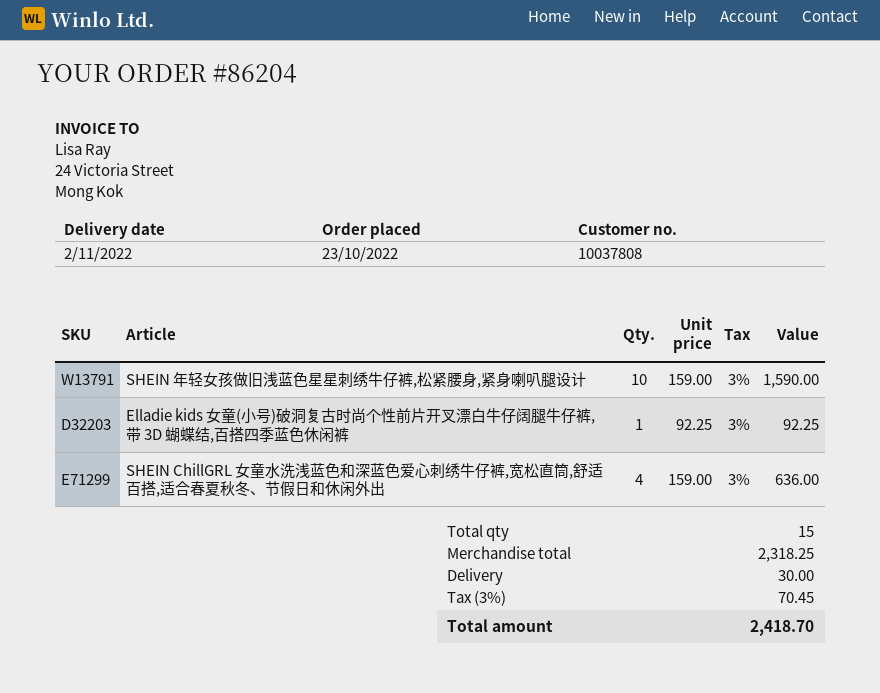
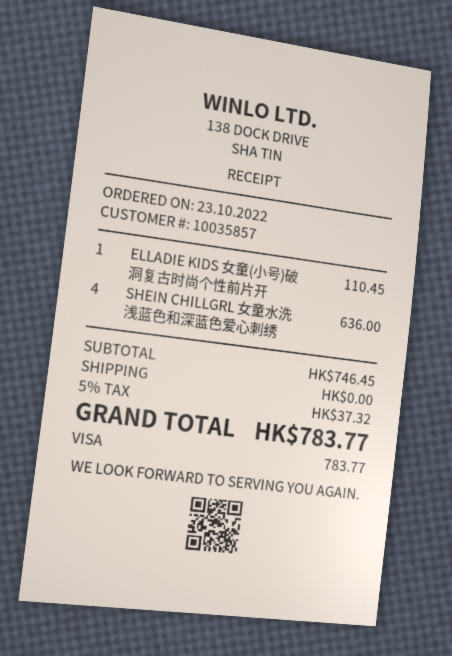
customer number: 10037808 -> 10035857
SHEIN 年轻女孩做旧浅蓝色星星刺绣牛仔裤,松紧腰身,紧身喇叭腿设计: 10 for 1590.00 -> none
Elladie kids 女童(小号)破洞复古时尚个性前片开叉漂白牛仔阔腿牛仔裤,带 3D 蝴蝶结,百搭四季蓝色休闲裤: 1 for 92.25 -> 1 for 110.45
subtotal: 2318.25 -> 746.45
shipping: 30.00 -> 0.00
tax: 3% = 70.45 -> 5% = 37.32
total: 2418.70 -> 783.77

